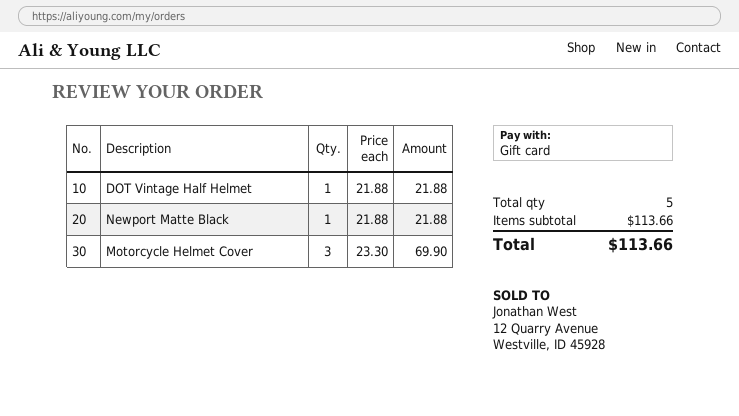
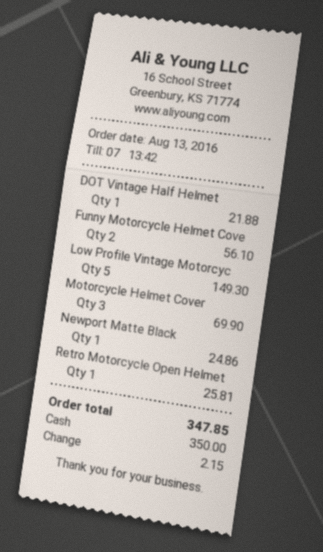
payment method: gift card -> cash
Newport Matte Black: 1 for 21.88 -> 1 for 24.86
Funny Motorcycle Helmet Cove: none -> 2 for 56.10
Low Profile Vintage Motorcyc: none -> 5 for 149.30
Retro Motorcycle Open Helmet: none -> 1 for 25.81
total: 113.66 -> 347.85

